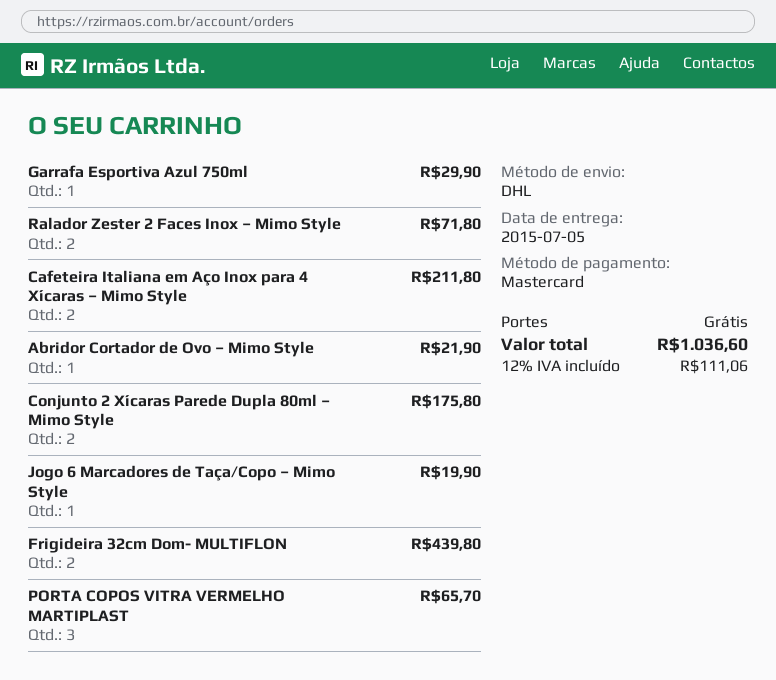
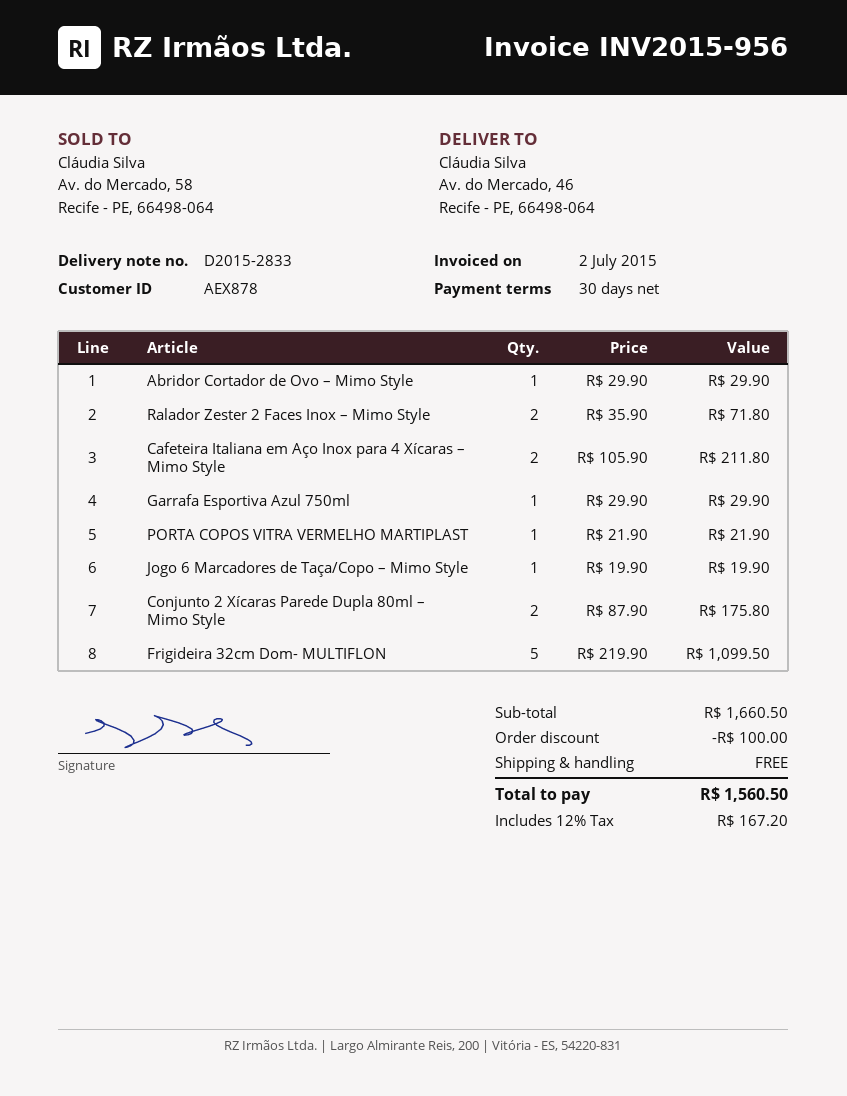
Abridor Cortador de Ovo – Mimo Style: 1 for 21.90 -> 1 for 29.90
Frigideira 32cm Dom- MULTIFLON: 2 for 439.80 -> 5 for 1099.50
PORTA COPOS VITRA VERMELHO MARTIPLAST: 3 for 65.70 -> 1 for 21.90
discount: none -> 100.00
tax: 12% = 111.06 -> 12% = 167.20
total: 1036.60 -> 1560.50

